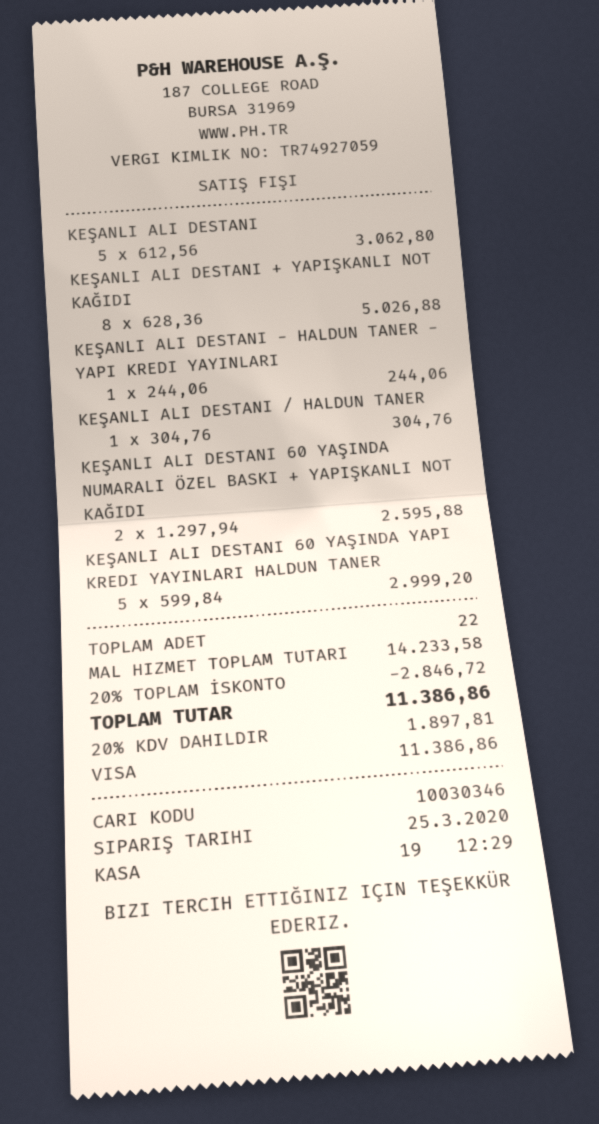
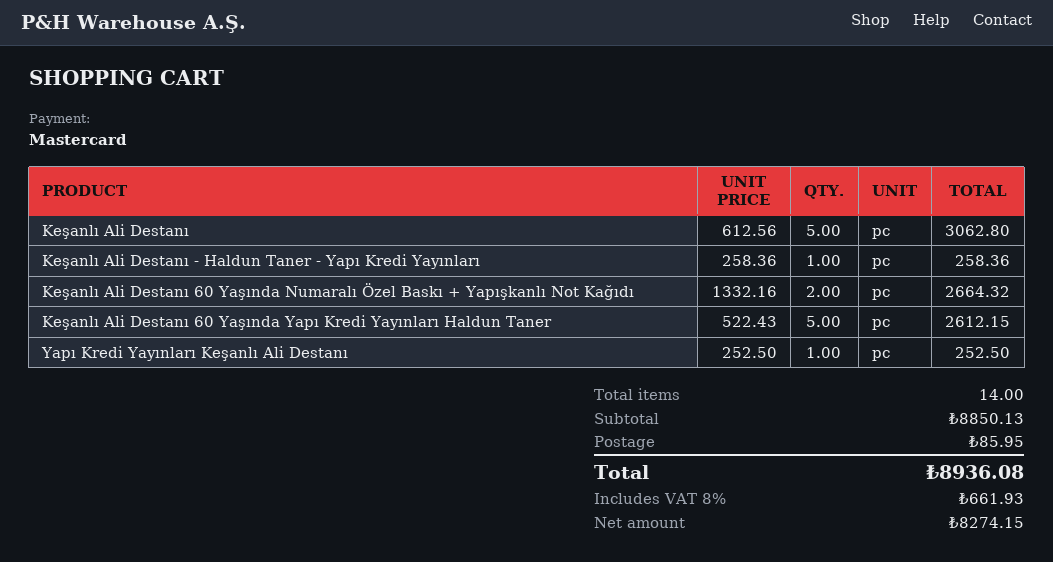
payment method: Visa -> Mastercard
KEŞANLI ALI DESTANI + YAPIŞKANLI NOT KAĞIDI: 8 x 628.36 = 5026.88 -> none
KEŞANLI ALI DESTANI - HALDUN TANER - YAPI KREDI YAYINLARI: 1 x 244.06 = 244.06 -> 1 x 258.36 = 258.36
KEŞANLI ALI DESTANI / HALDUN TANER: 1 x 304.76 = 304.76 -> none
KEŞANLI ALI DESTANI 60 YAŞINDA NUMARALI ÖZEL BASKI + YAPIŞKANLI NOT KAĞIDI: 2 x 1297.94 = 2595.88 -> 2 x 1332.16 = 2664.32
KEŞANLI ALI DESTANI 60 YAŞINDA YAPI KREDI YAYINLARI HALDUN TANER: 5 x 599.84 = 2999.20 -> 5 x 522.43 = 2612.15
Yapı Kredi Yayınları Keşanlı Ali Destanı: none -> 1 x 252.50 = 252.50
total quantity: 22 -> 14
subtotal: 14233.58 -> 8850.13
discount: 20% = 2846.72 -> none
shipping: none -> 85.95
tax: 20% = 1897.81 -> 8% = 661.93
total: 11386.86 -> 8936.08

